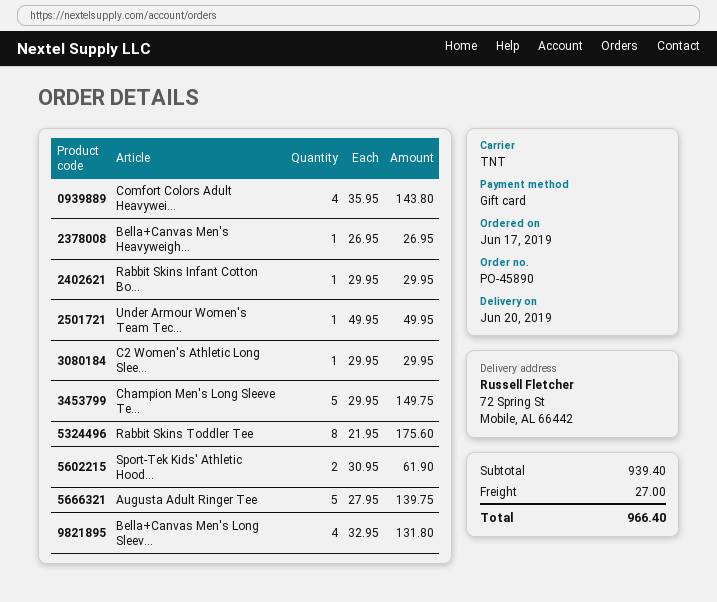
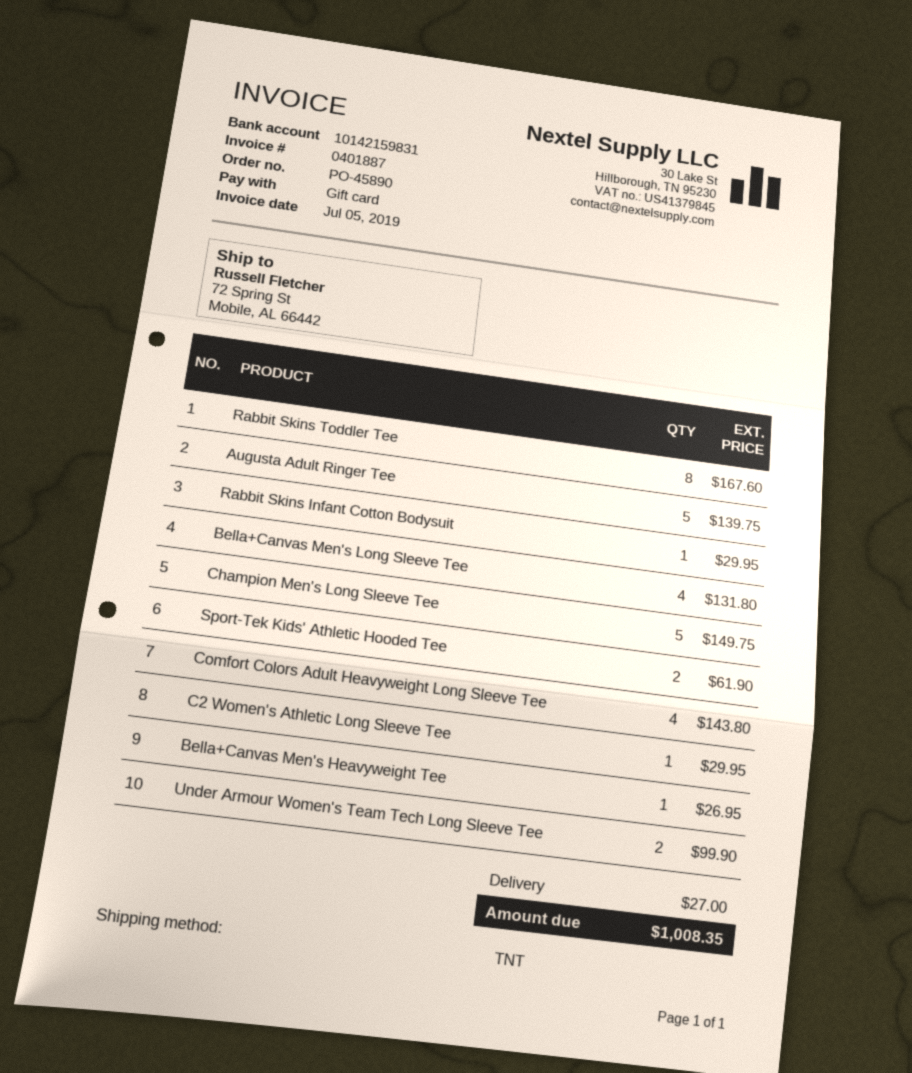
Under Armour Women's Team Tec...: 1 for 49.95 -> 2 for 99.90
Rabbit Skins Toddler Tee: 8 for 175.60 -> 8 for 167.60
total: 966.40 -> 1008.35

